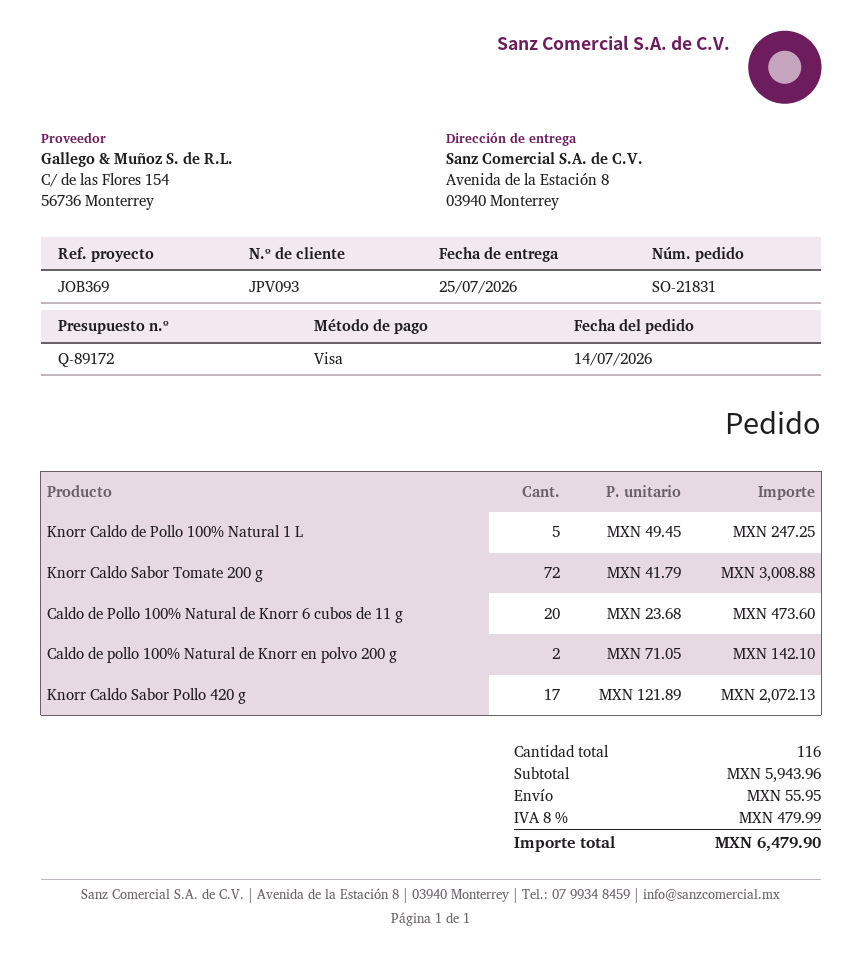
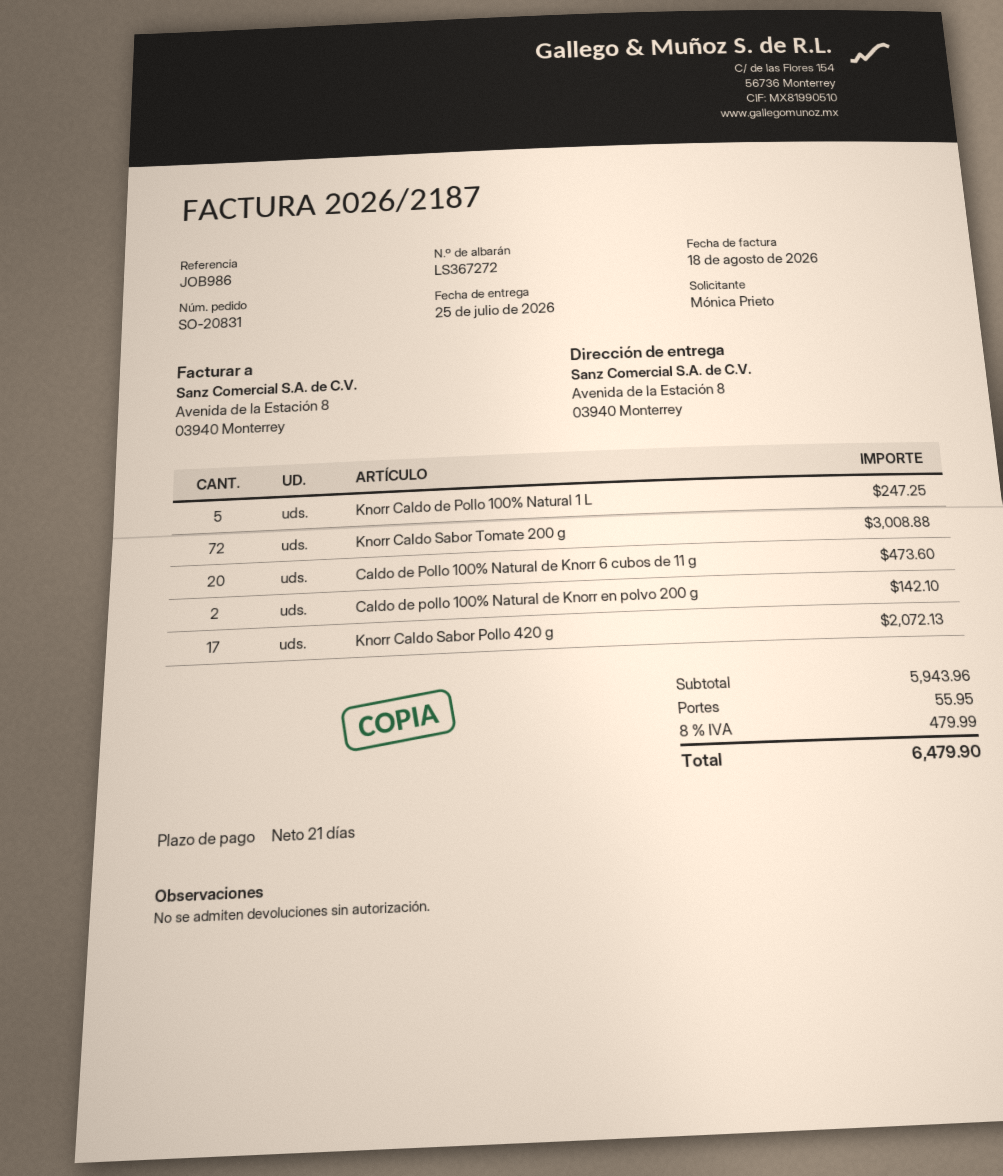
order number: SO-21831 -> SO-20831
reference: JOB369 -> JOB986

